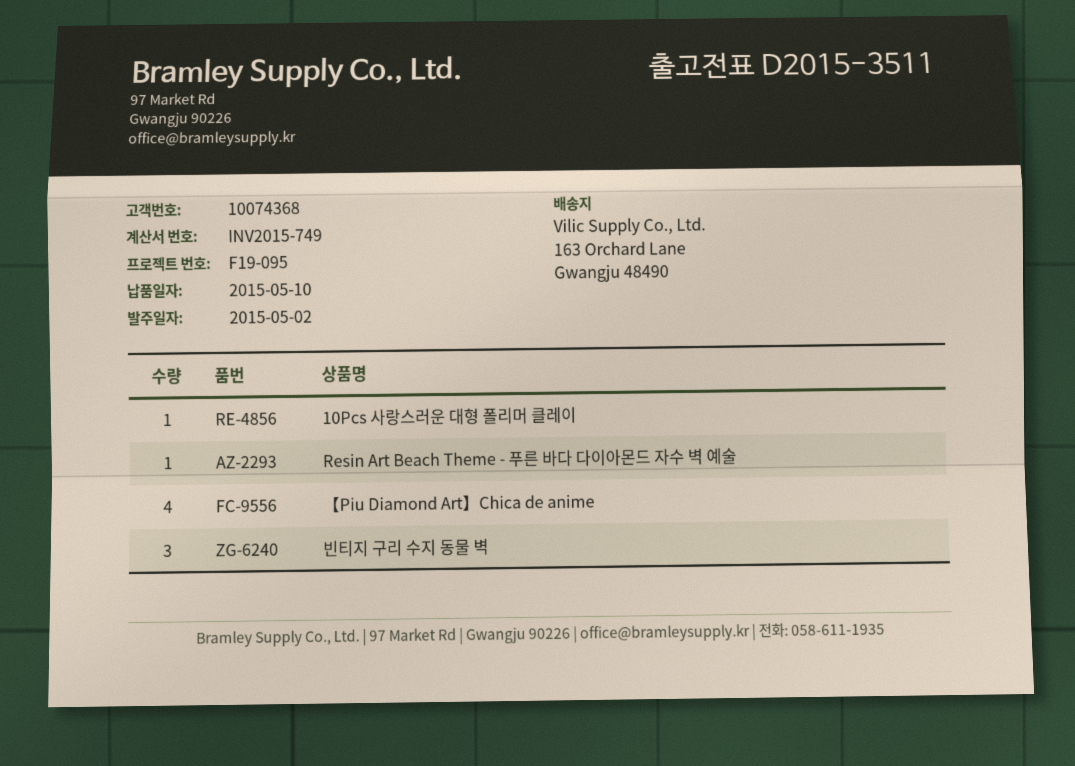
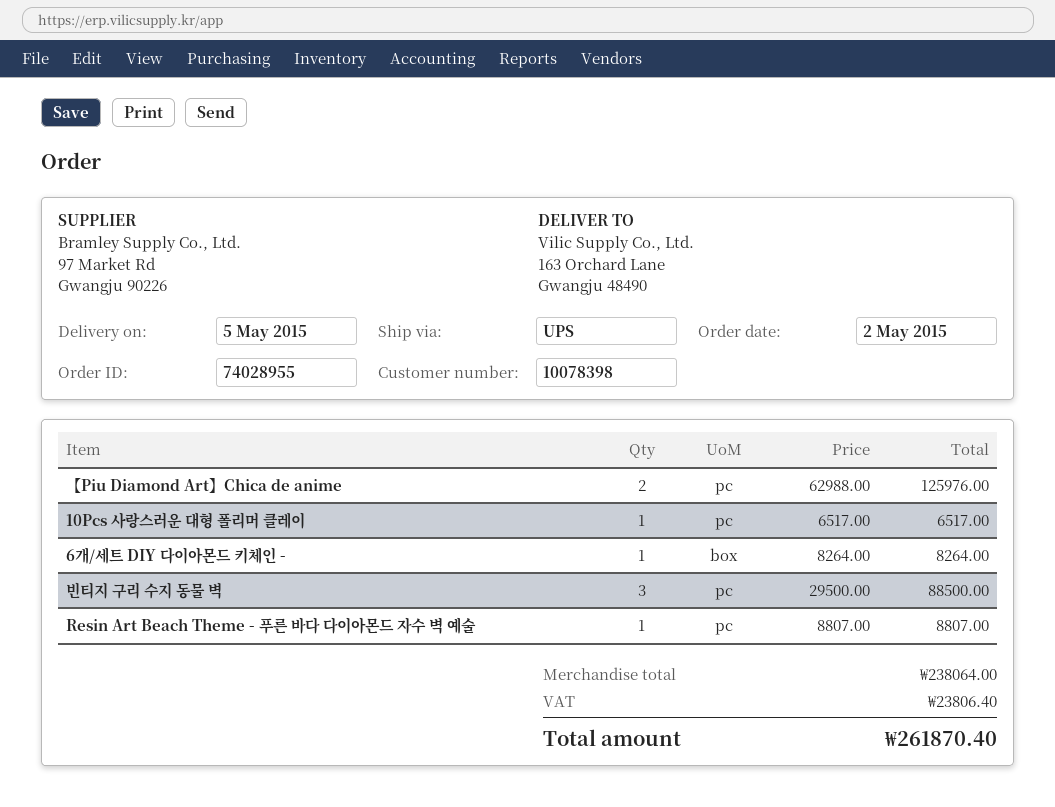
delivery date: 2015-05-10 -> 2015-05-05
customer number: 10074368 -> 10078398
【Piu Diamond Art】Chica de anime: 4 -> 2
6개/세트 DIY 다이아몬드 키체인 -: none -> 1

